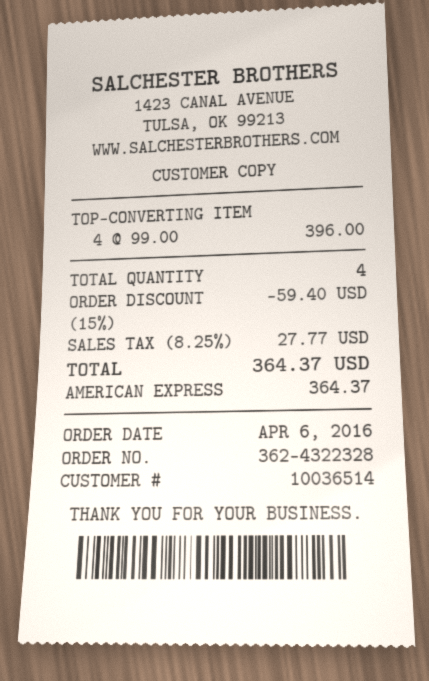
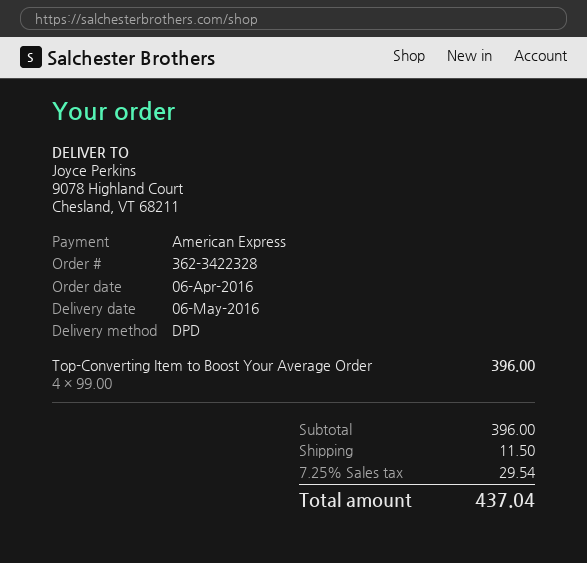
order number: 362-4322328 -> 362-3422328
discount: 15% = 59.40 -> none
shipping: none -> 11.50
tax: 8.25% = 27.77 -> 7.25% = 29.54
total: 364.37 -> 437.04

